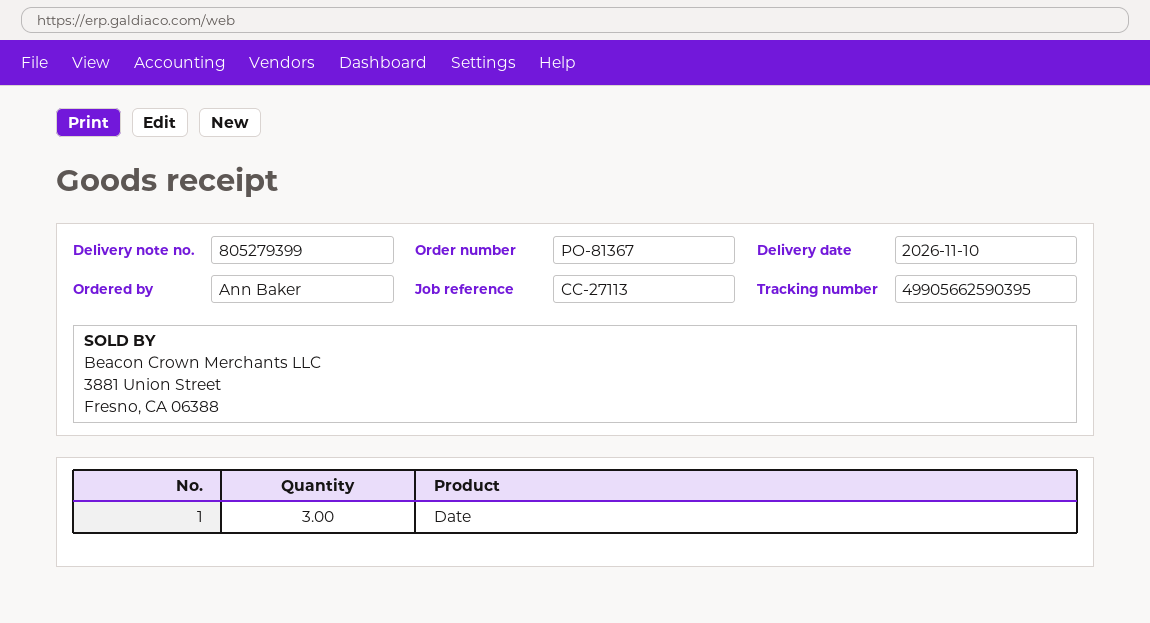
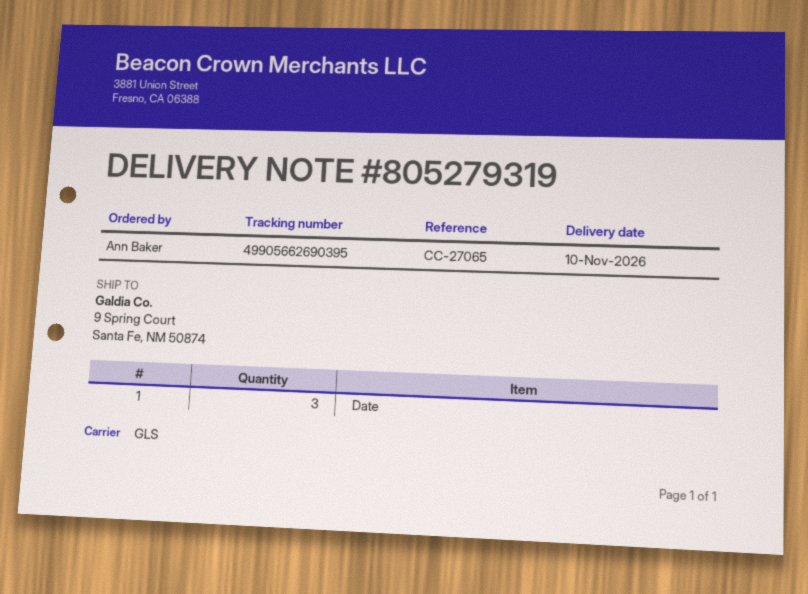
delivery note number: 805279399 -> 805279319
reference: CC-27113 -> CC-27065
tracking number: 49905662590395 -> 49905662690395

